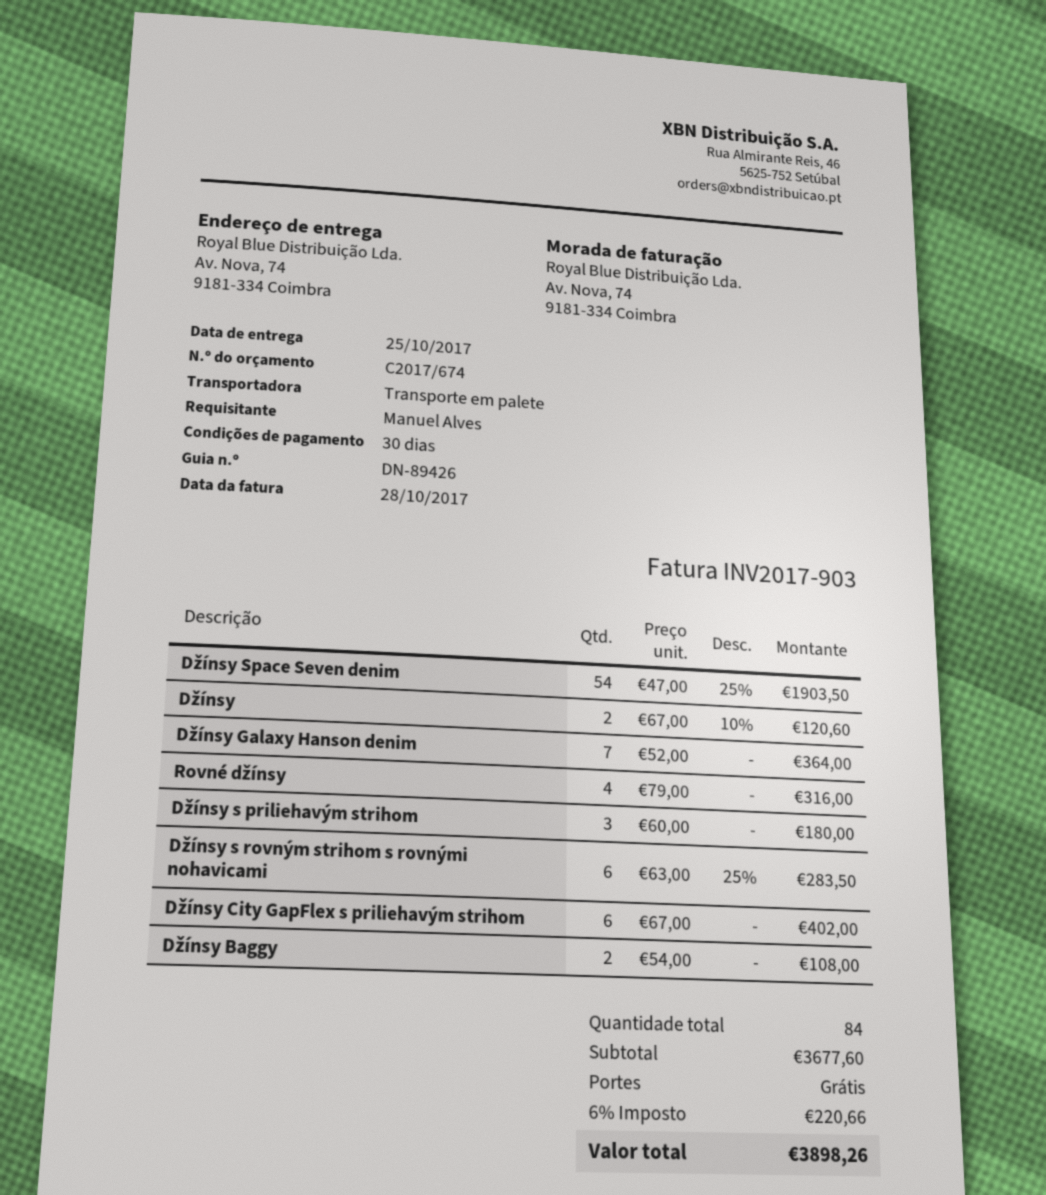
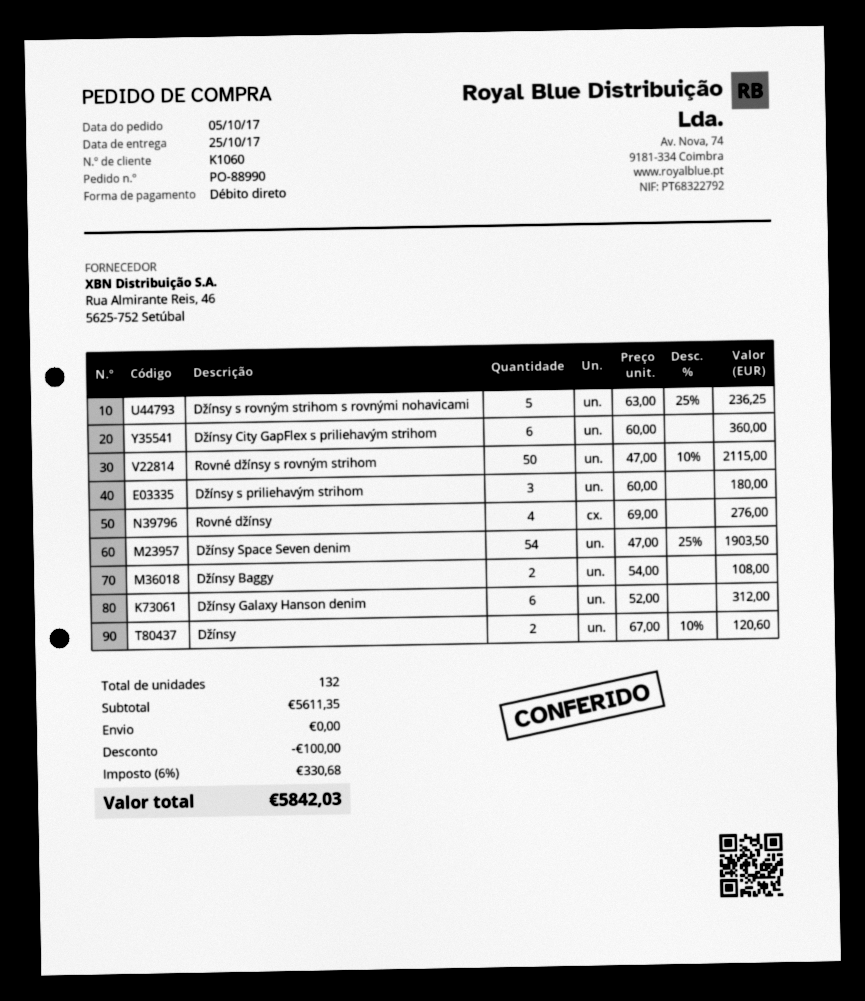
Džínsy Galaxy Hanson denim: 7 x 52.00 = 364.00 -> 6 x 52.00 = 312.00
Rovné džínsy: 4 x 79.00 = 316.00 -> 4 x 69.00 = 276.00
Džínsy s rovným strihom s rovnými nohavicami: 6 x 63.00 - 25% = 283.50 -> 5 x 63.00 - 25% = 236.25
Džínsy City GapFlex s priliehavým strihom: 6 x 67.00 = 402.00 -> 6 x 60.00 = 360.00
Rovné džínsy s rovným strihom: none -> 50 x 47.00 - 10% = 2115.00
total quantity: 84 -> 132
subtotal: 3677.60 -> 5611.35
discount: none -> 100.00
tax: 6% = 220.66 -> 6% = 330.68
total: 3898.26 -> 5842.03

